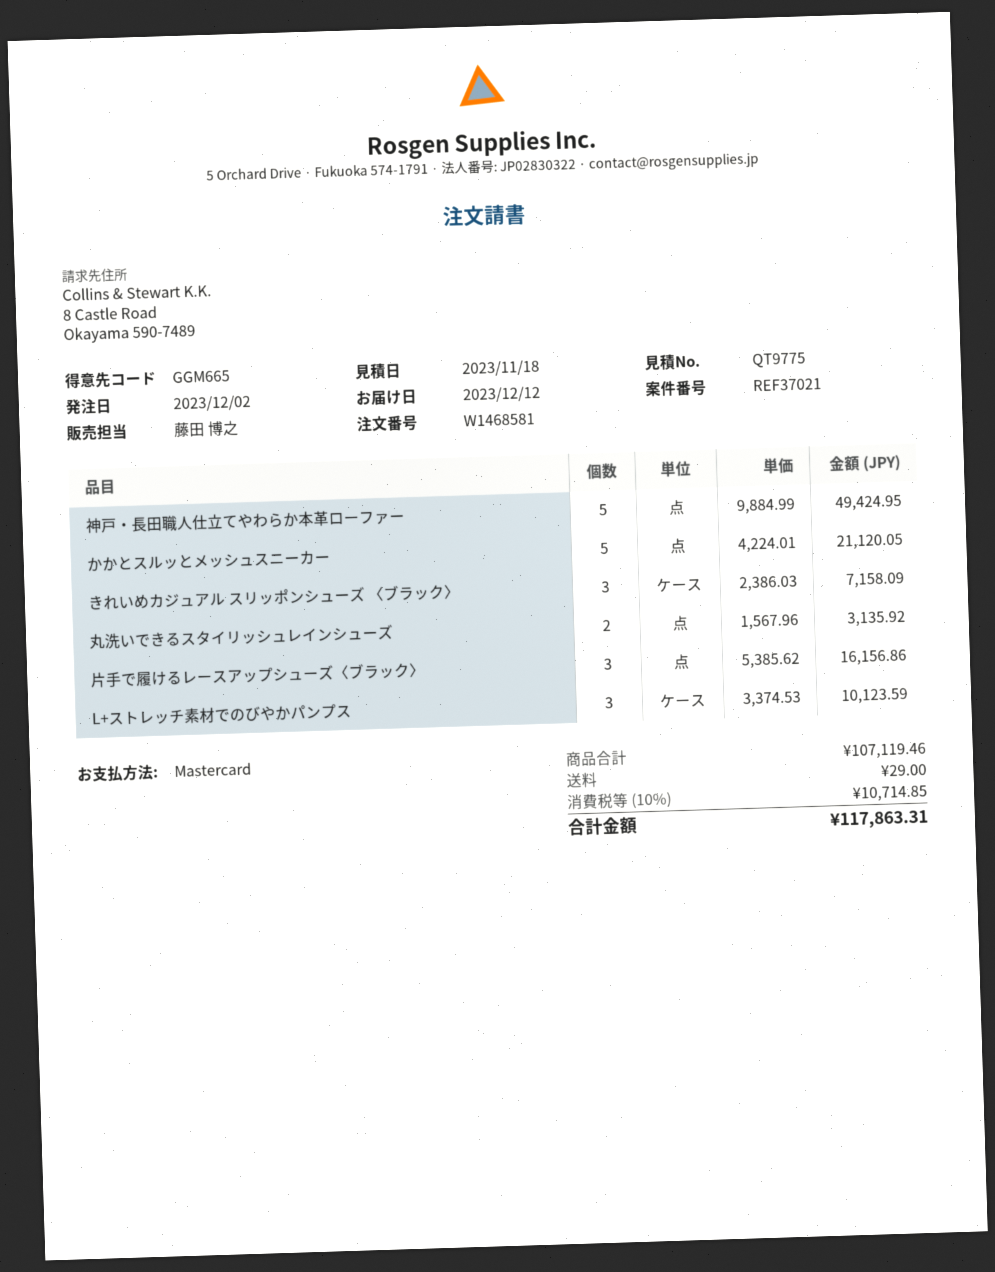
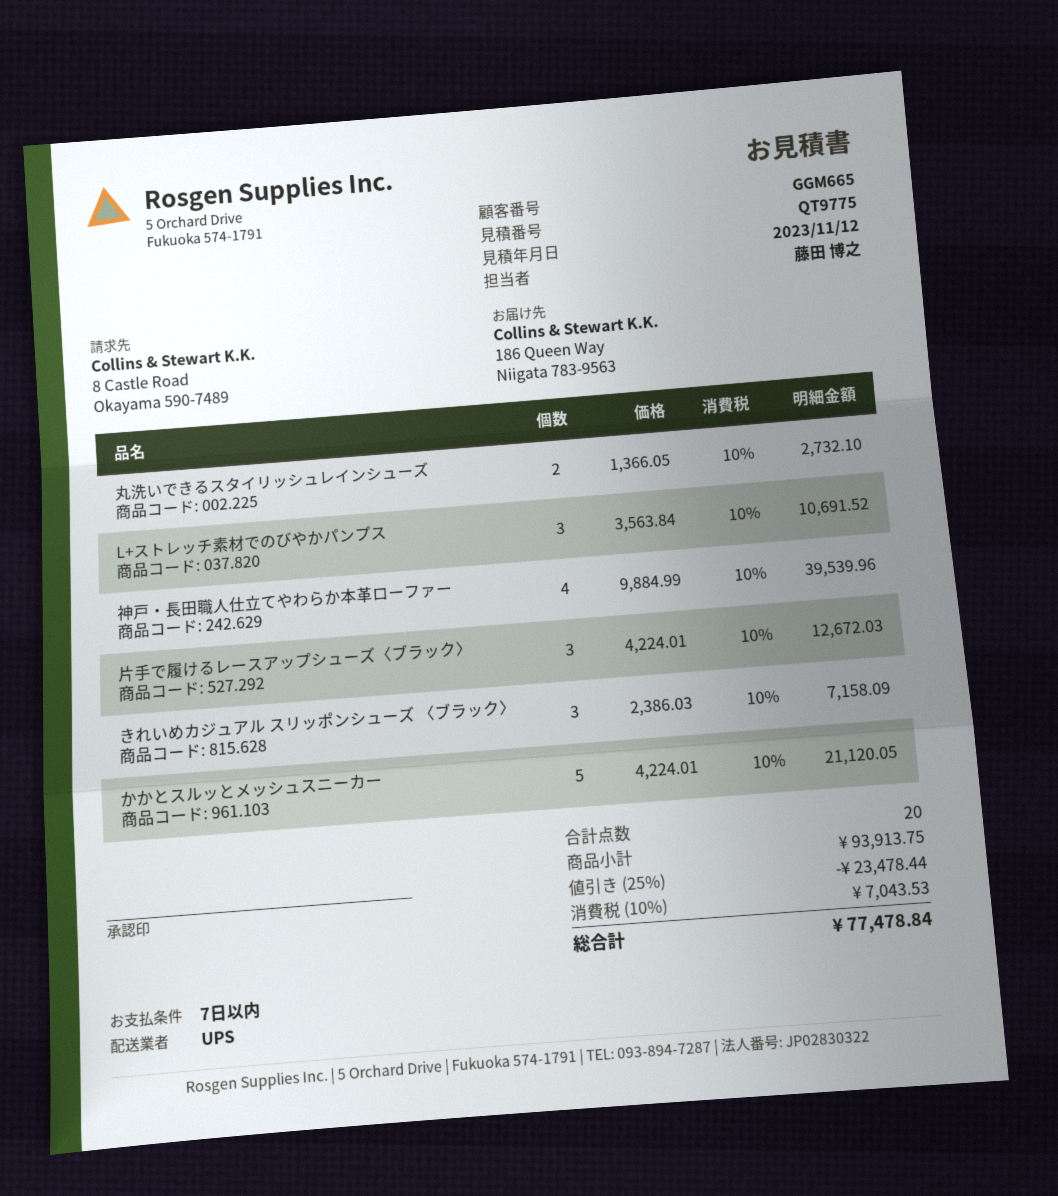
quote date: 2023-11-18 -> 2023-11-12
神戸・長田職人仕立てやわらか本革ローファー: 5 x 9884.99 = 49424.95 -> 4 x 9884.99 = 39539.96
丸洗いできるスタイリッシュレインシューズ: 2 x 1567.96 = 3135.92 -> 2 x 1366.05 = 2732.10
片手で履けるレースアップシューズ〈ブラック〉: 3 x 5385.62 = 16156.86 -> 3 x 4224.01 = 12672.03
L+ストレッチ素材でのびやかパンプス: 3 x 3374.53 = 10123.59 -> 3 x 3563.84 = 10691.52
subtotal: 107119.46 -> 93913.75
discount: none -> 25% = 23478.44
shipping: 29.00 -> none
tax: 10% = 10714.85 -> 10% = 7043.53
total: 117863.31 -> 77478.84

